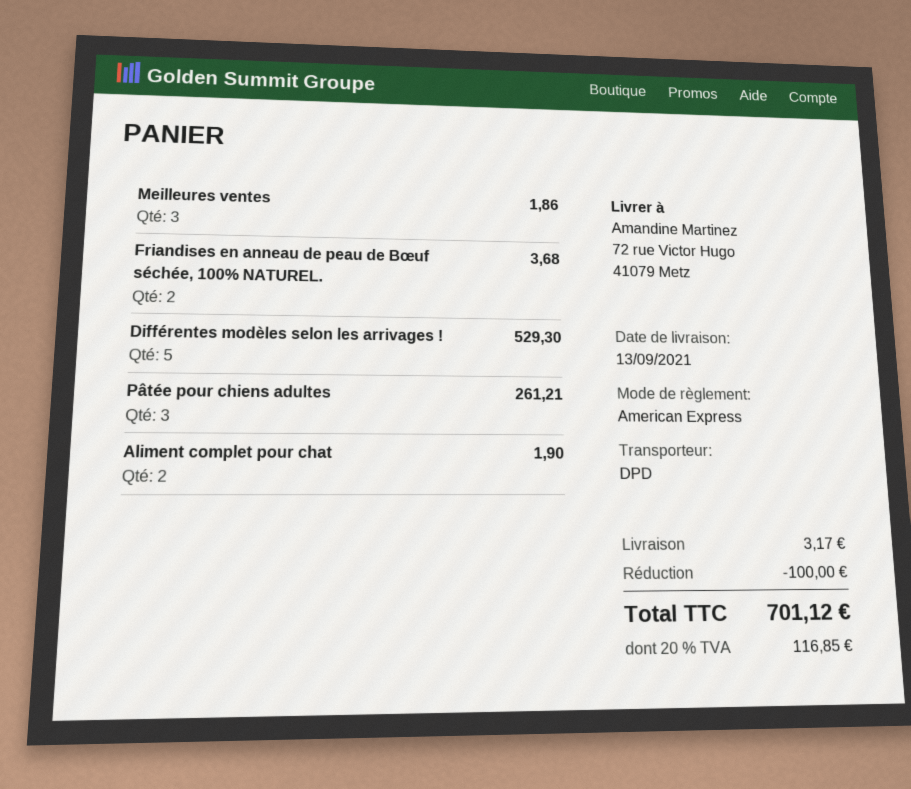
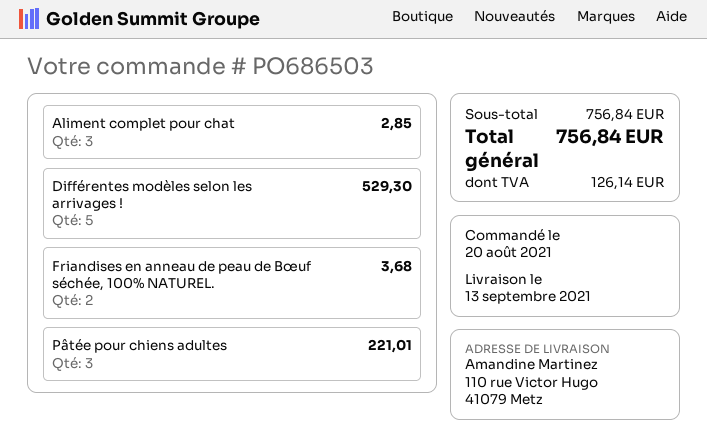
ship to: 72 rue Victor Hugo, 41079 Metz -> 110 rue Victor Hugo, 41079 Metz
Meilleures ventes: 3 for 1.86 -> none
Pâtée pour chiens adultes: 3 for 261.21 -> 3 for 221.01
Aliment complet pour chat: 2 for 1.90 -> 3 for 2.85
discount: 100.00 -> none
shipping: 3.17 -> none
tax: 116.85 -> 126.14
total: 701.12 -> 756.84

